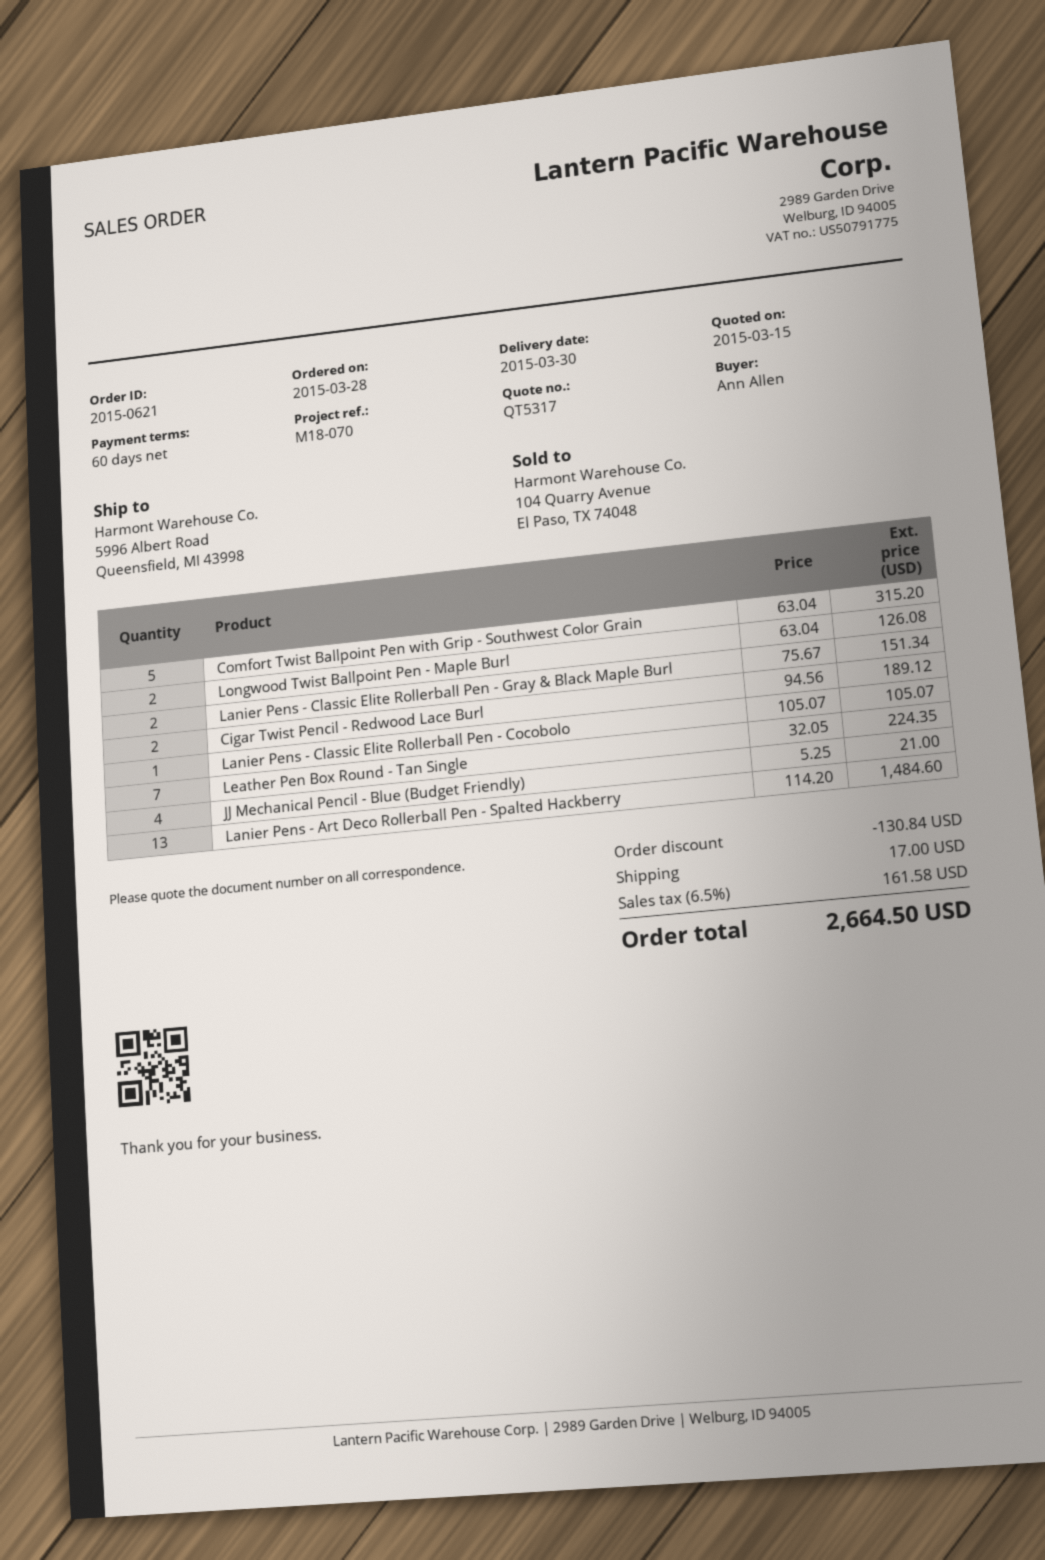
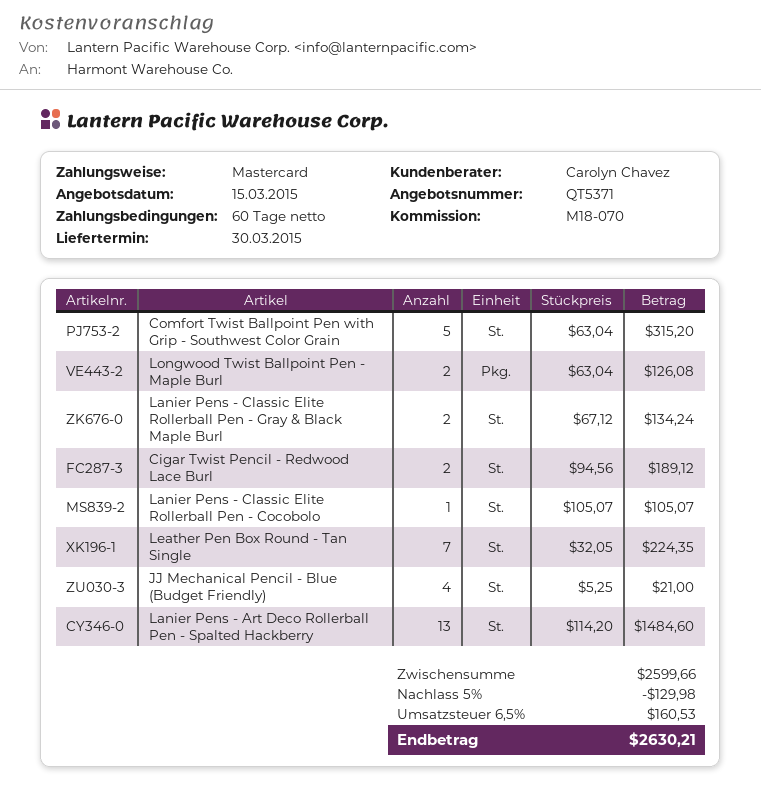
quote number: QT5317 -> QT5371
Lanier Pens - Classic Elite Rollerball Pen - Gray & Black Maple Burl: 2 x 75.67 = 151.34 -> 2 x 67.12 = 134.24
discount: 130.84 -> 129.98
shipping: 17.00 -> none
tax: 6.5% = 161.58 -> 6.5% = 160.53
total: 2664.50 -> 2630.21

